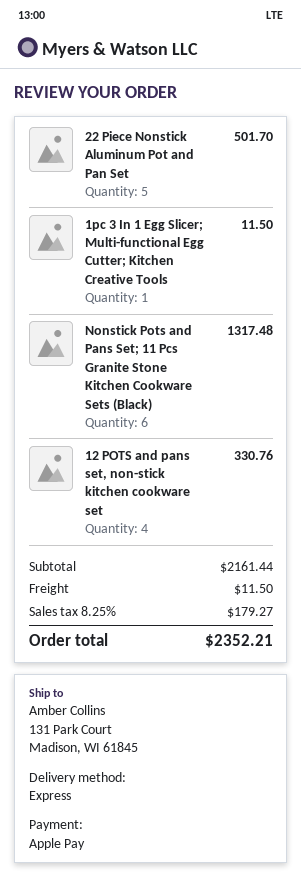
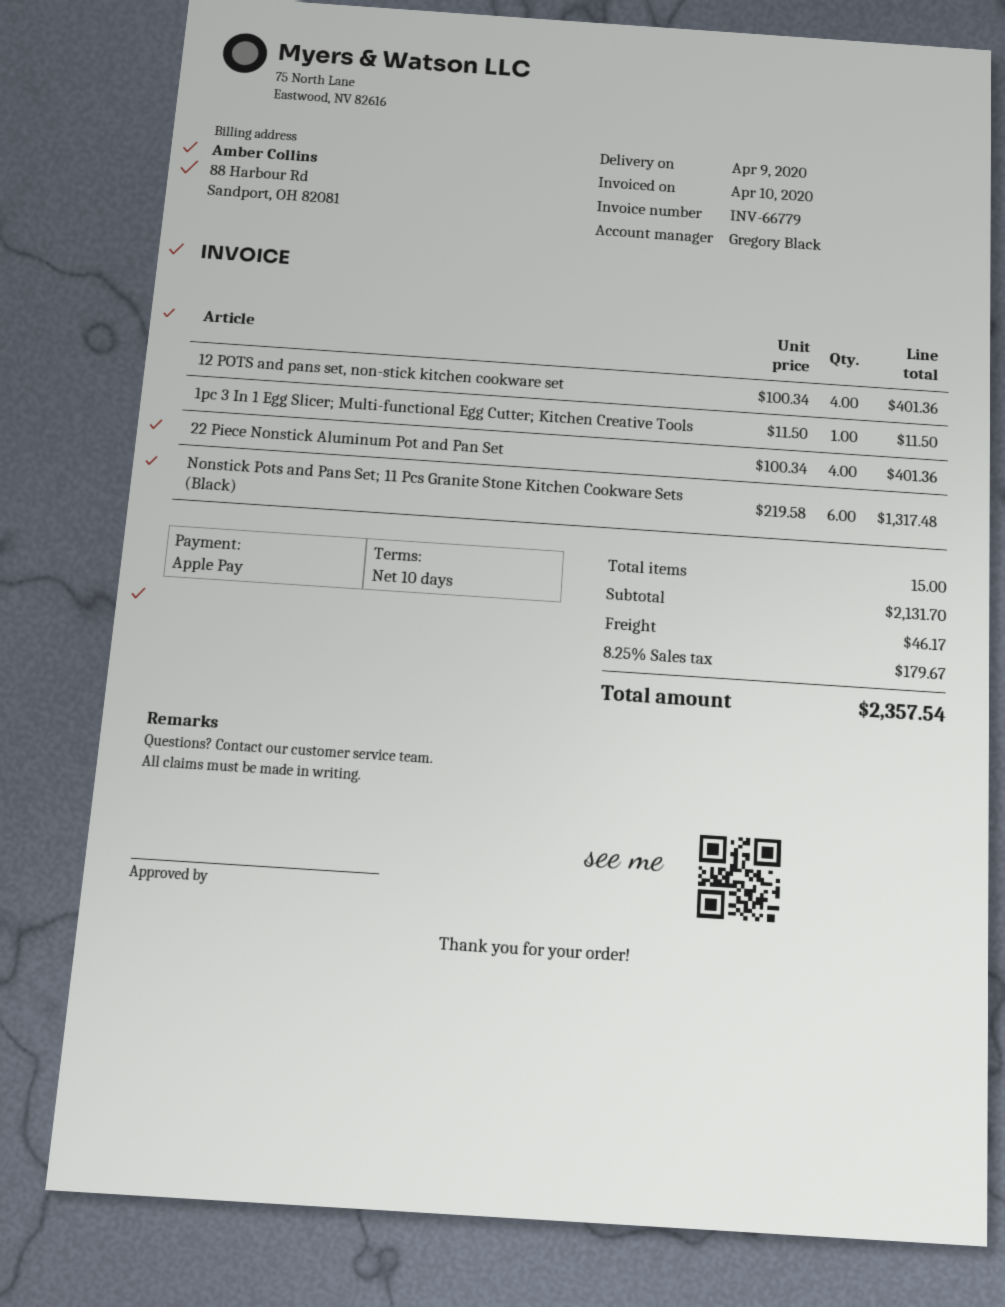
22 Piece Nonstick Aluminum Pot and Pan Set: 5 for 501.70 -> 4 for 401.36
12 POTS and pans set, non-stick kitchen cookware set: 4 for 330.76 -> 4 for 401.36
subtotal: 2161.44 -> 2131.70
shipping: 11.50 -> 46.17
tax: 8.25% = 179.27 -> 8.25% = 179.67
total: 2352.21 -> 2357.54

